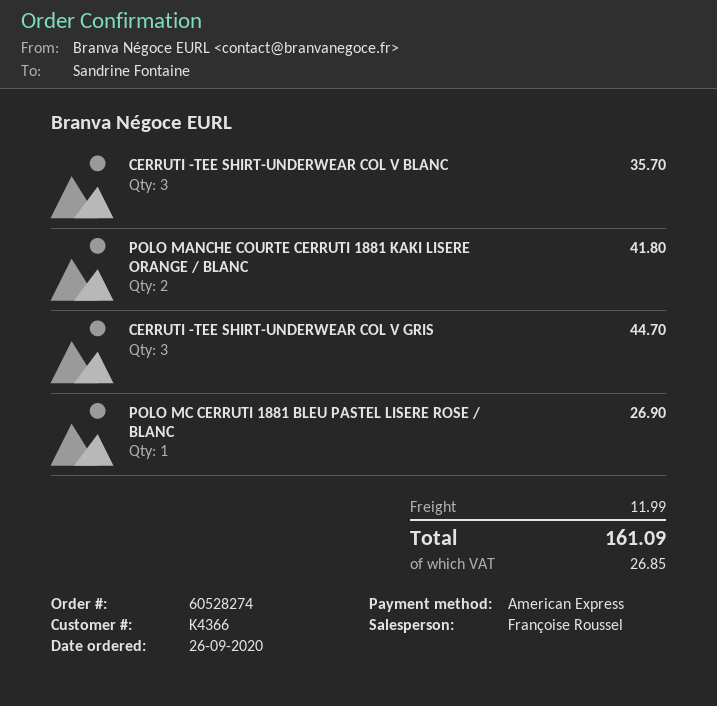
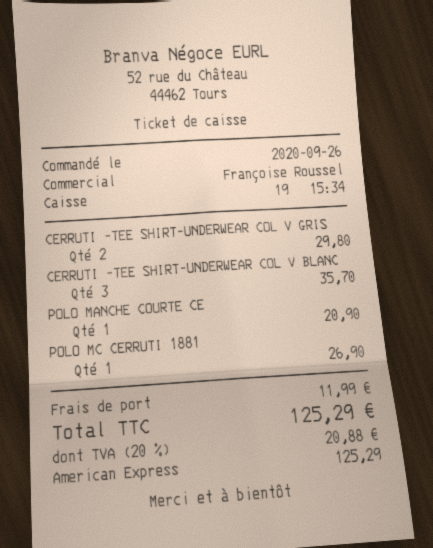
POLO MANCHE COURTE CERRUTI 1881 KAKI LISERE ORANGE / BLANC: 2 for 41.80 -> 1 for 20.90
CERRUTI -TEE SHIRT-UNDERWEAR COL V GRIS: 3 for 44.70 -> 2 for 29.80
tax: 26.85 -> 20.88
total: 161.09 -> 125.29

